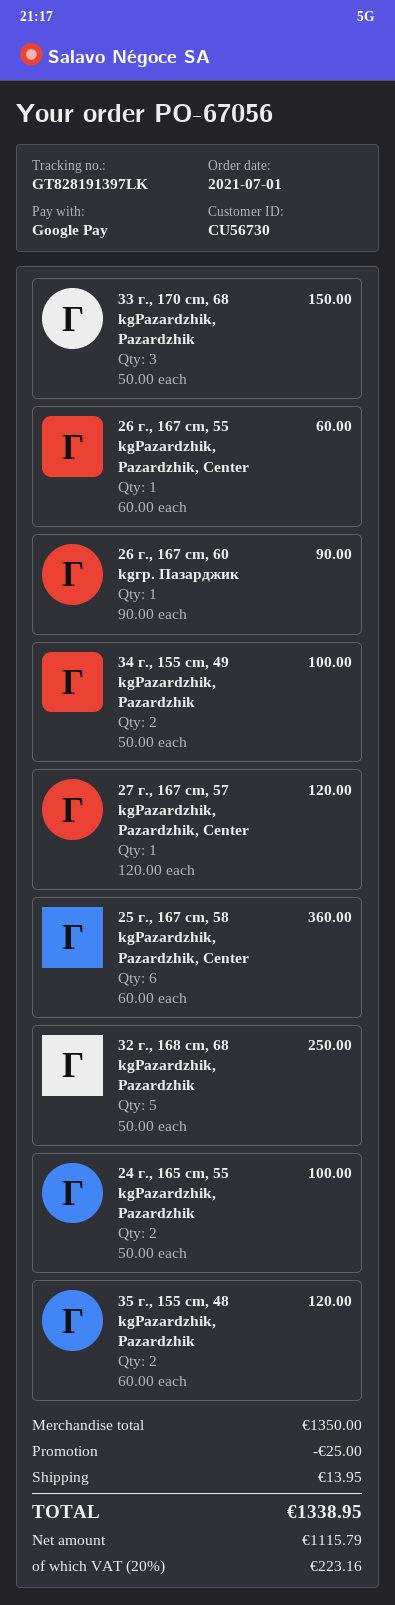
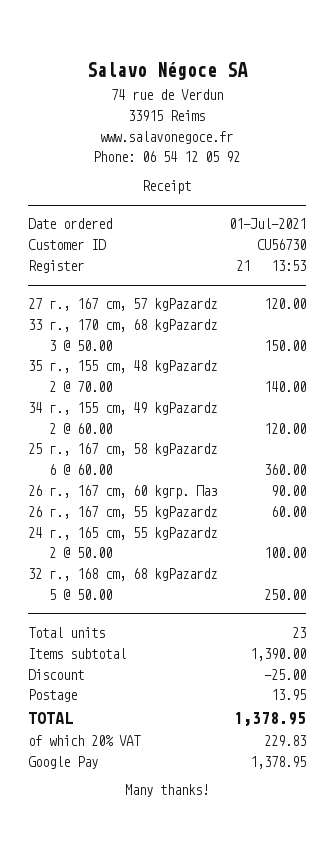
34 г., 155 cm, 49 kgPazardzhik, Pazardzhik: 2 x 50.00 = 100.00 -> 2 x 60.00 = 120.00
35 г., 155 cm, 48 kgPazardzhik, Pazardzhik: 2 x 60.00 = 120.00 -> 2 x 70.00 = 140.00
subtotal: 1350.00 -> 1390.00
tax: 20% = 223.16 -> 20% = 229.83
total: 1338.95 -> 1378.95

